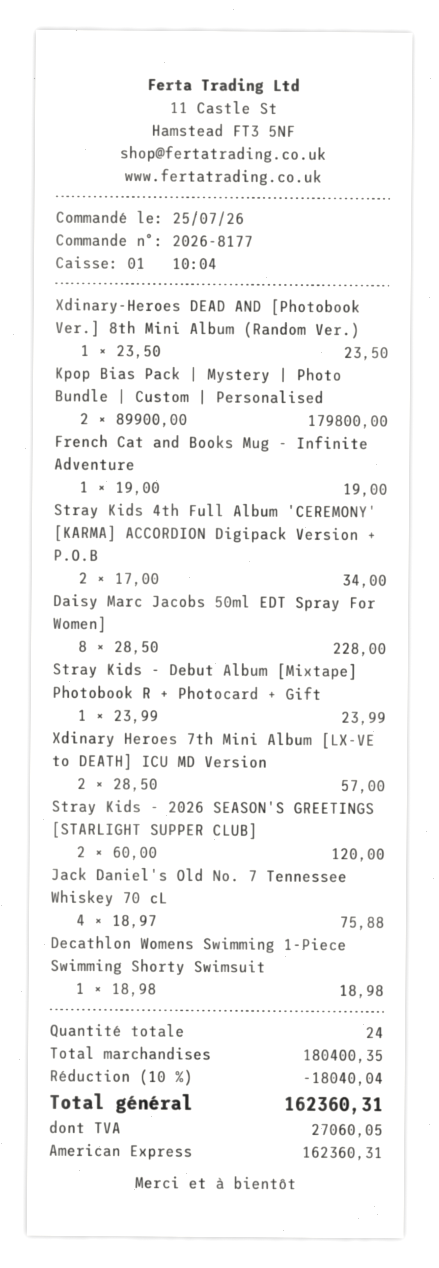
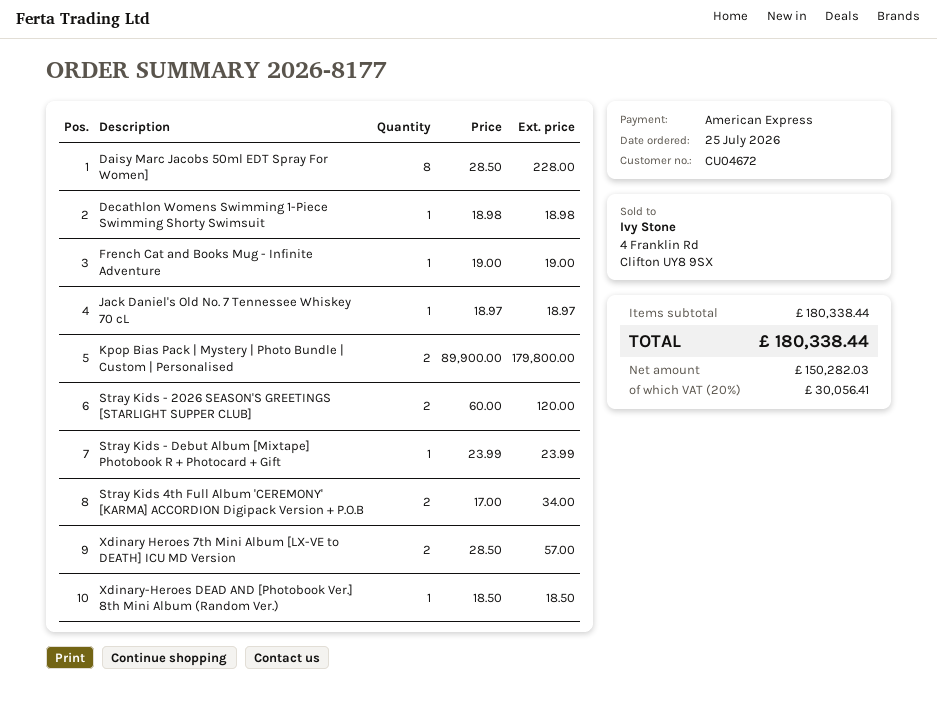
Xdinary-Heroes DEAD AND [Photobook Ver.] 8th Mini Album (Random Ver.): 1 x 23.50 = 23.50 -> 1 x 18.50 = 18.50
Jack Daniel's Old No. 7 Tennessee Whiskey 70 cL: 4 x 18.97 = 75.88 -> 1 x 18.97 = 18.97
subtotal: 180400.35 -> 180338.44
discount: 10% = 18040.04 -> none
tax: 27060.05 -> 30056.41
total: 162360.31 -> 180338.44

